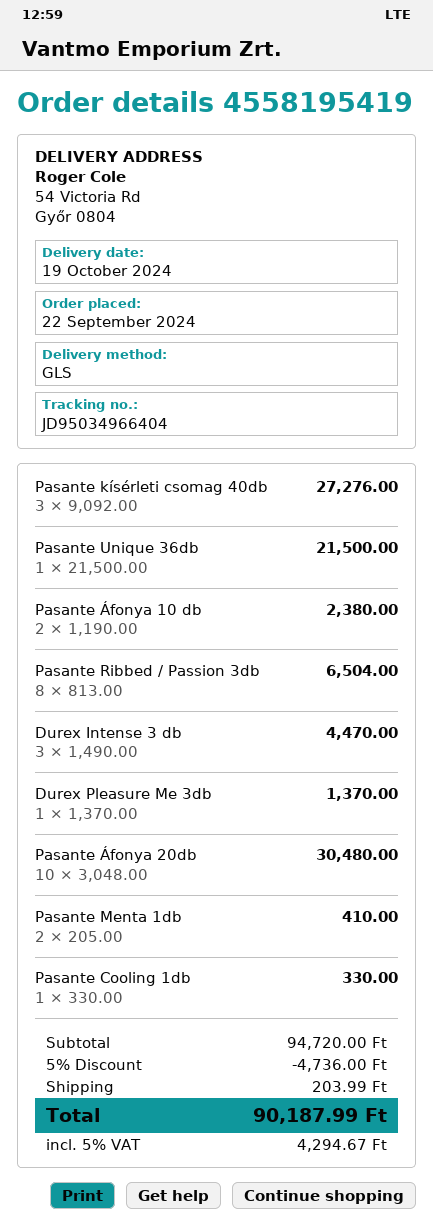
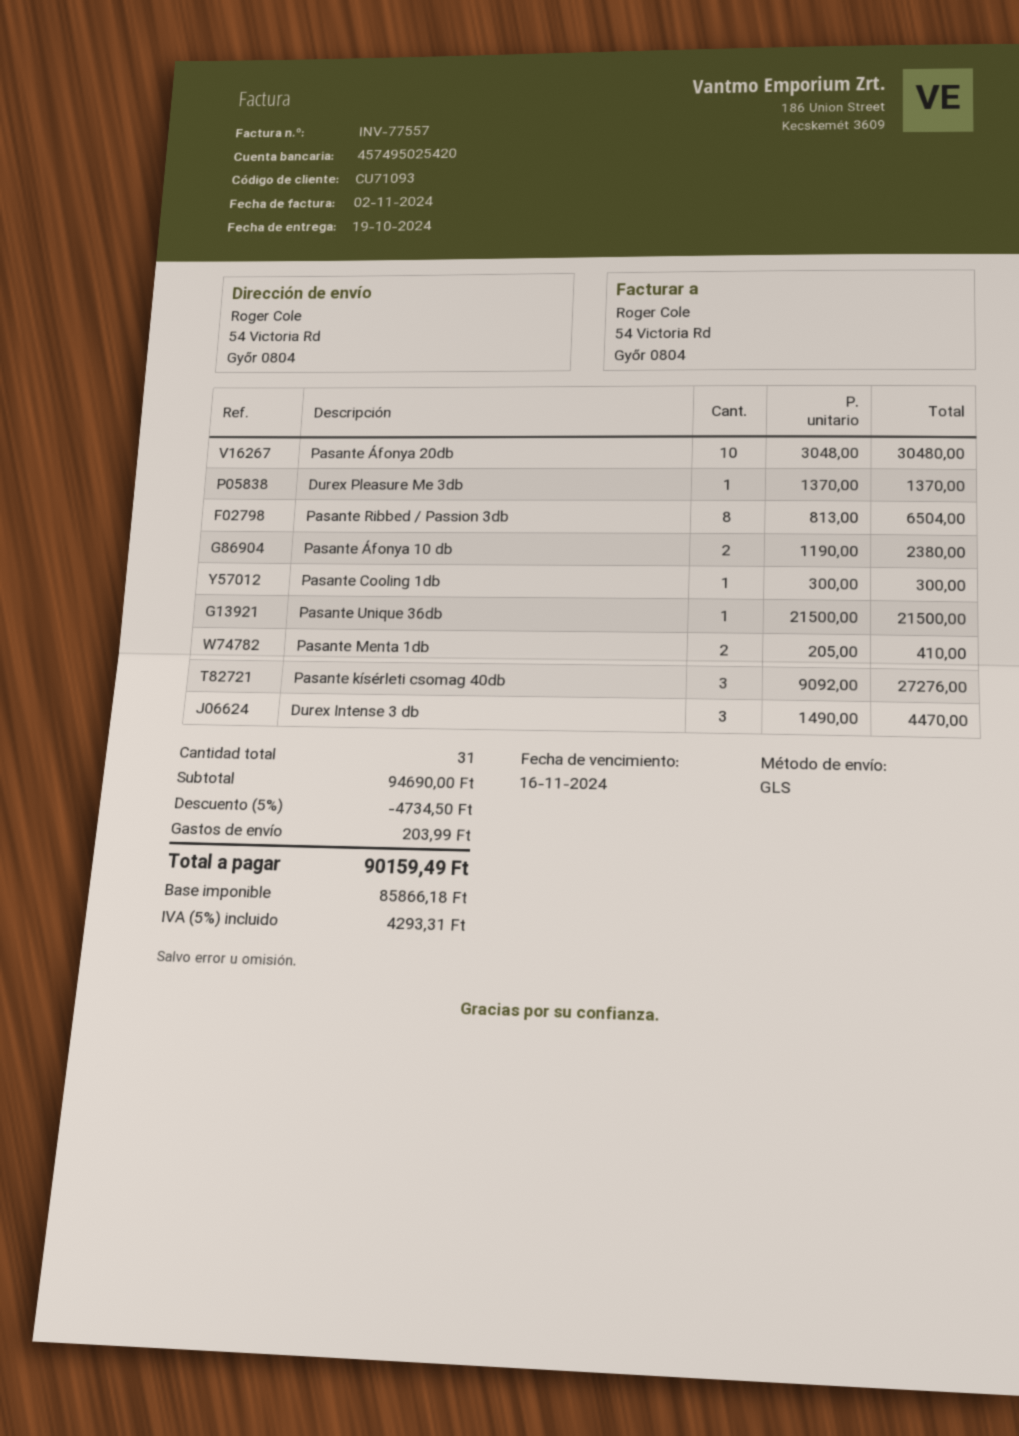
Pasante Cooling 1db: 1 x 330.00 = 330.00 -> 1 x 300.00 = 300.00
subtotal: 94720.00 -> 94690.00
discount: 5% = 4736.00 -> 5% = 4734.50
tax: 5% = 4294.67 -> 5% = 4293.31
total: 90187.99 -> 90159.49

